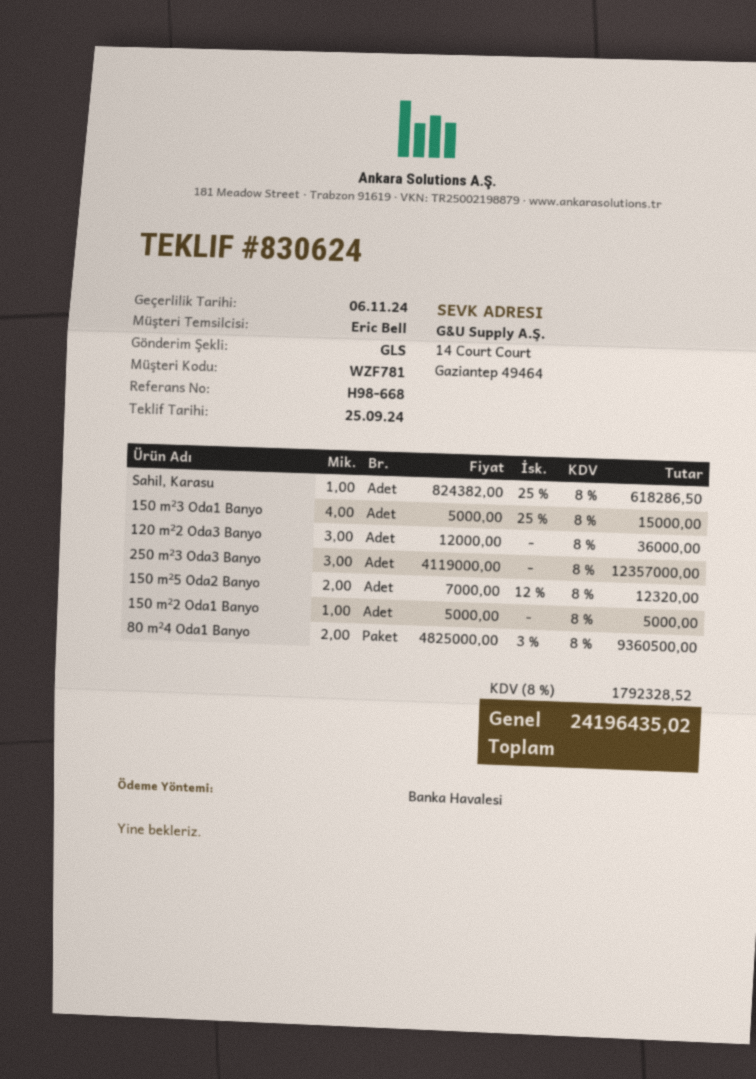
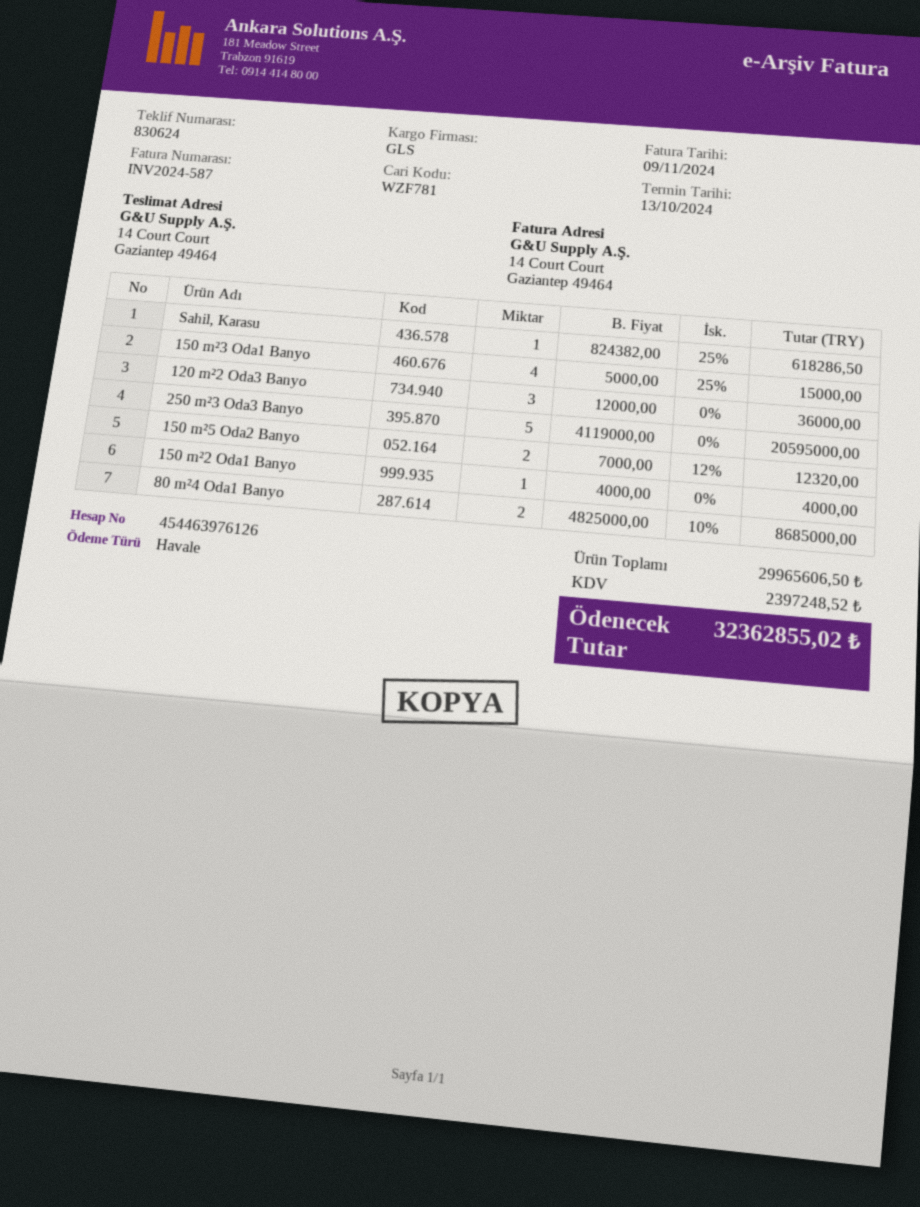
250 m²3 Oda3 Banyo: 3 x 4119000.00 = 12357000.00 -> 5 x 4119000.00 = 20595000.00
150 m²2 Oda1 Banyo: 1 x 5000.00 = 5000.00 -> 1 x 4000.00 = 4000.00
80 m²4 Oda1 Banyo: 2 x 4825000.00 - 3% = 9360500.00 -> 2 x 4825000.00 - 10% = 8685000.00
tax: 1792328.52 -> 2397248.52
total: 24196435.02 -> 32362855.02

